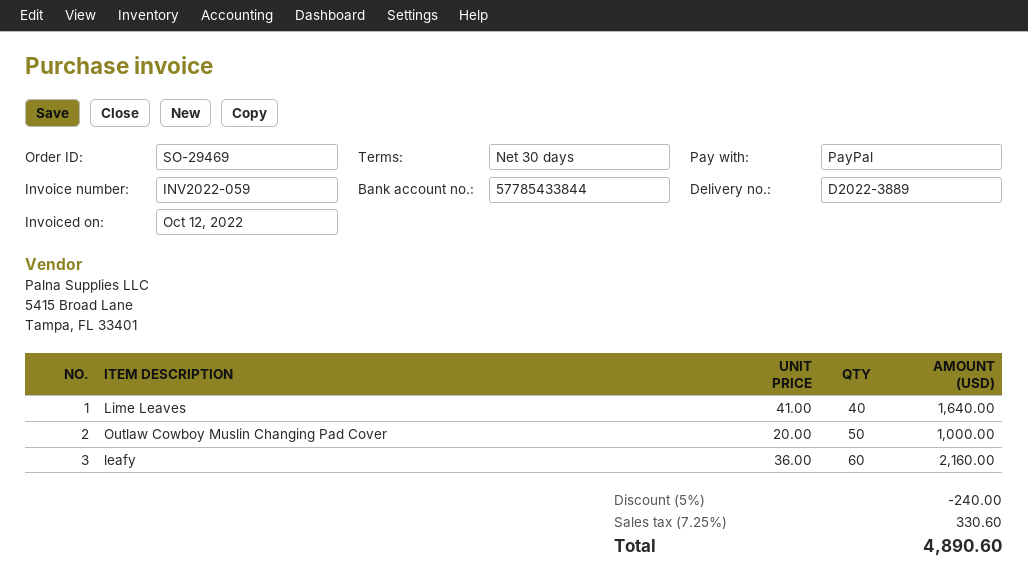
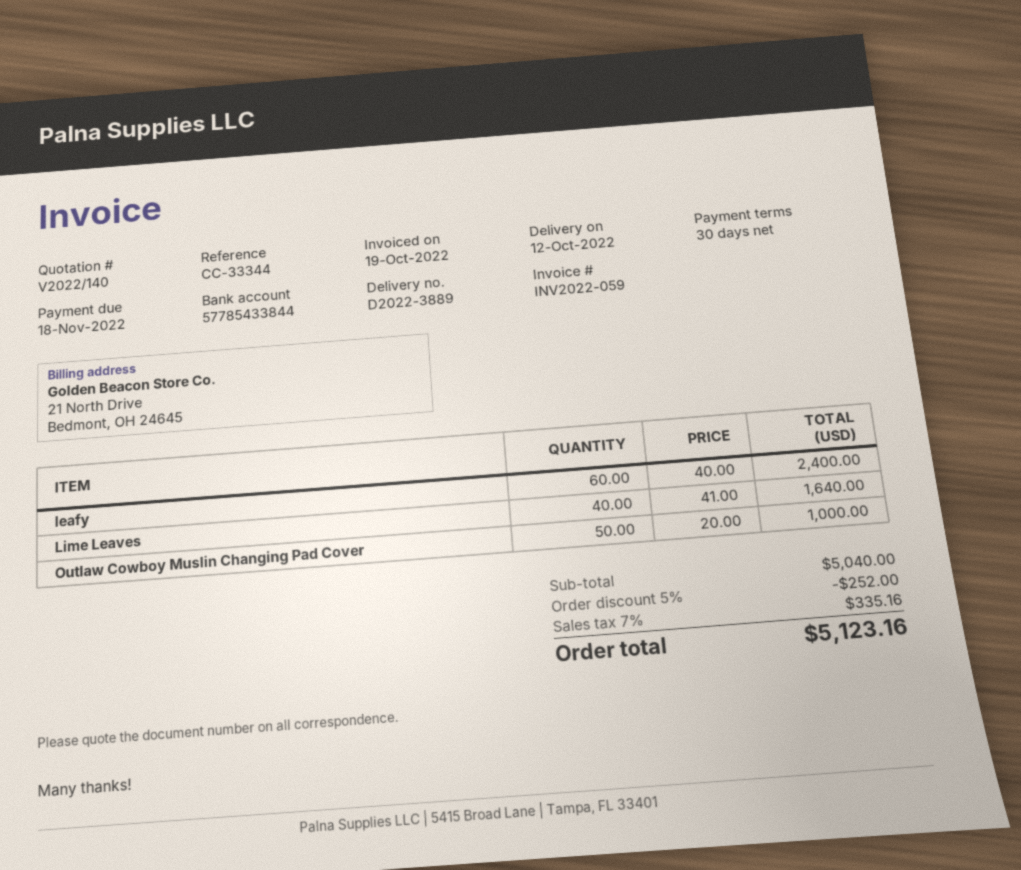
invoice date: 2022-10-12 -> 2022-10-19
leafy: 60 x 36.00 = 2160.00 -> 60 x 40.00 = 2400.00
discount: 5% = 240.00 -> 5% = 252.00
tax: 7.25% = 330.60 -> 7% = 335.16
total: 4890.60 -> 5123.16

